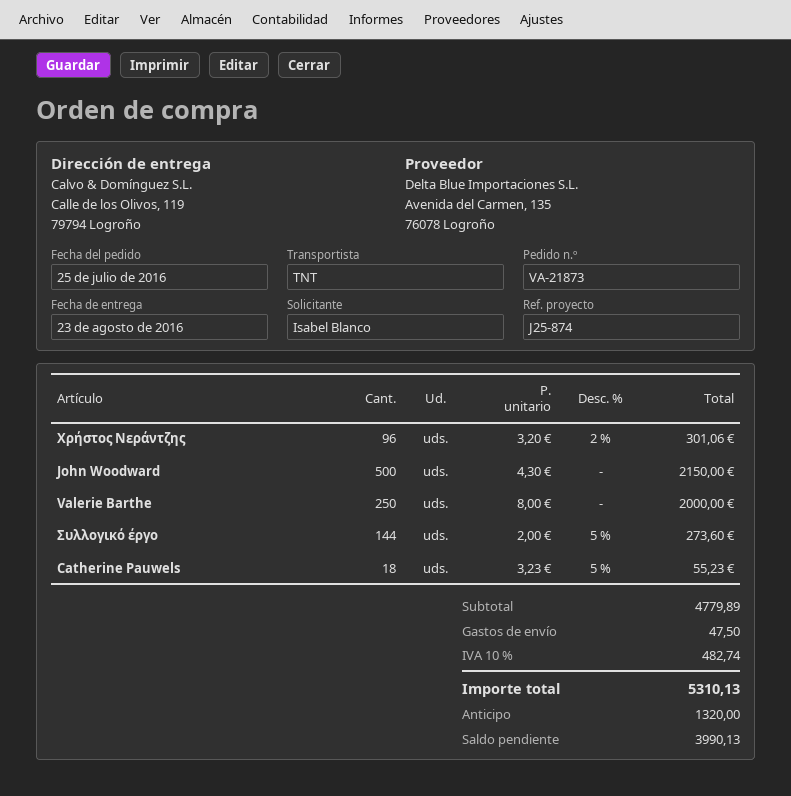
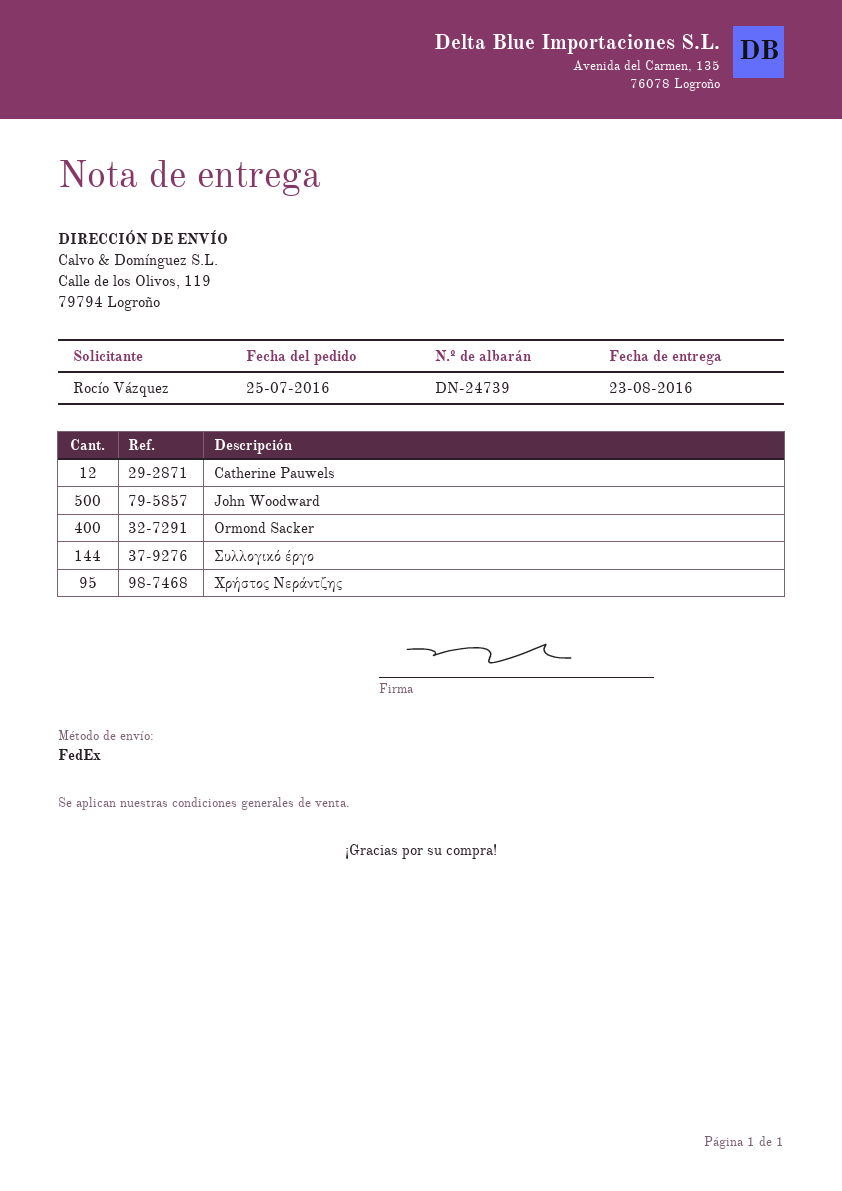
ordered by: Isabel Blanco -> Rocío Vázquez
shipping method: TNT -> FedEx
Χρήστος Νεράντζης: 96 -> 95
Valerie Barthe: 250 -> none
Catherine Pauwels: 18 -> 12
Ormond Sacker: none -> 400

